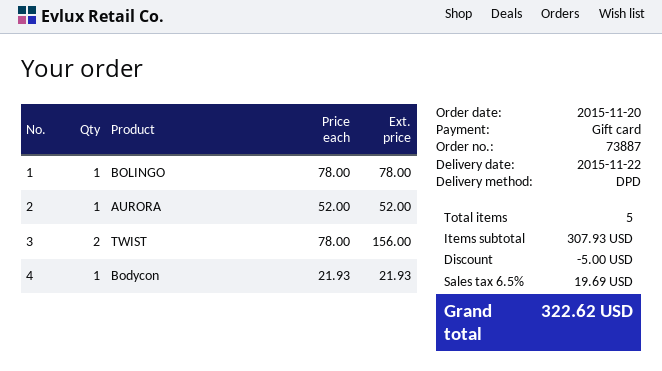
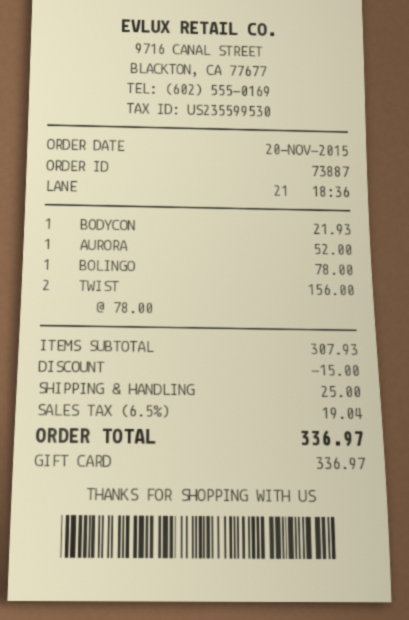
discount: 5.00 -> 15.00
shipping: none -> 25.00
tax: 6.5% = 19.69 -> 6.5% = 19.04
total: 322.62 -> 336.97

